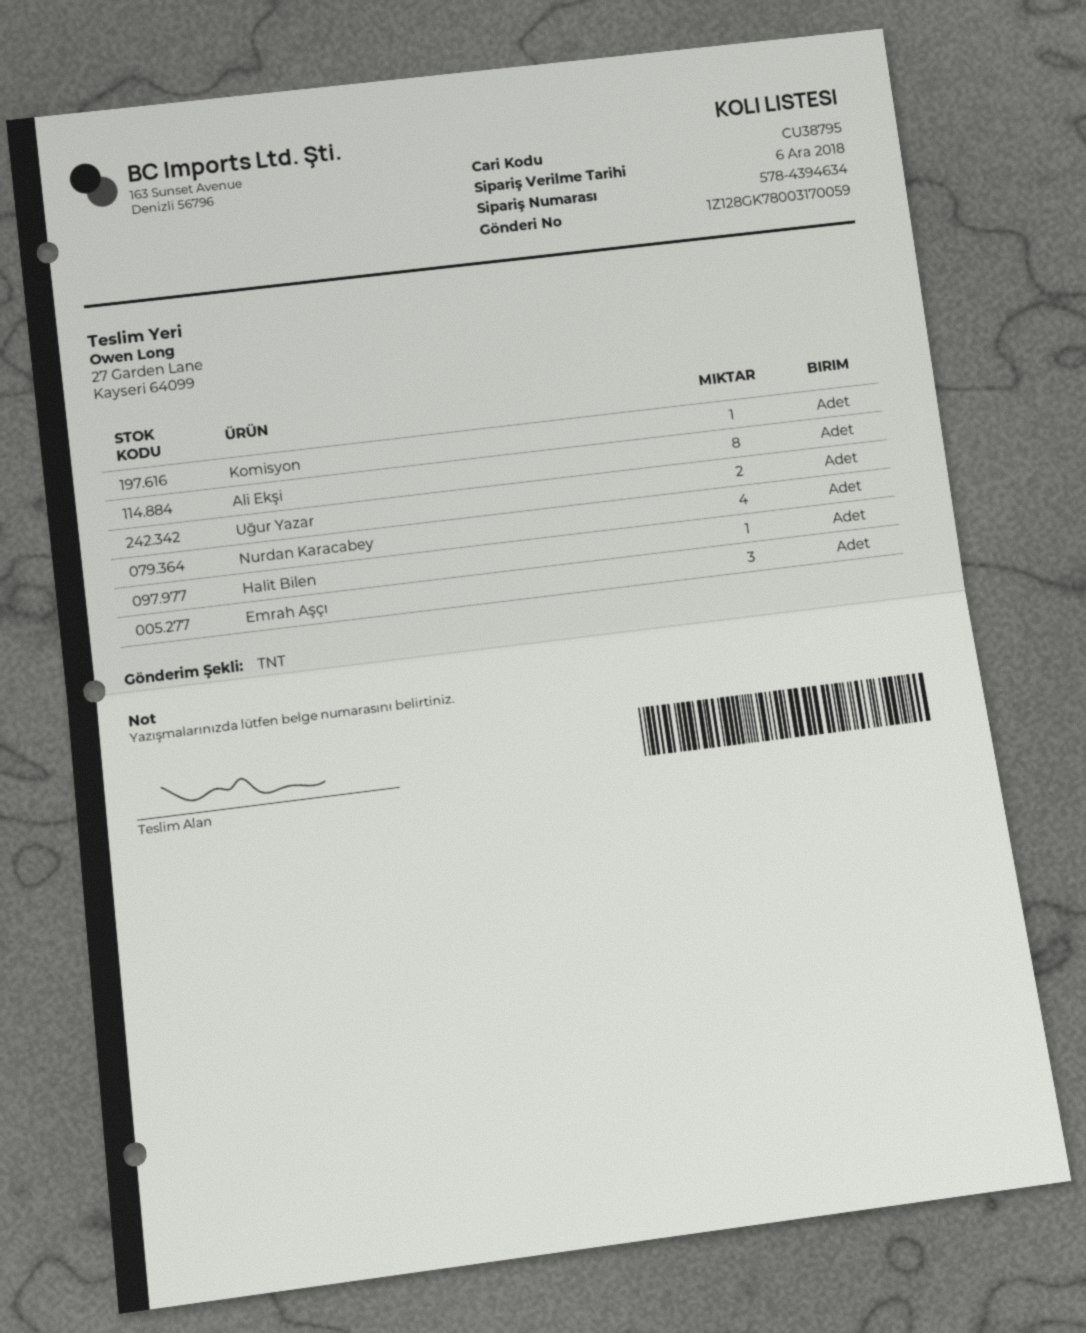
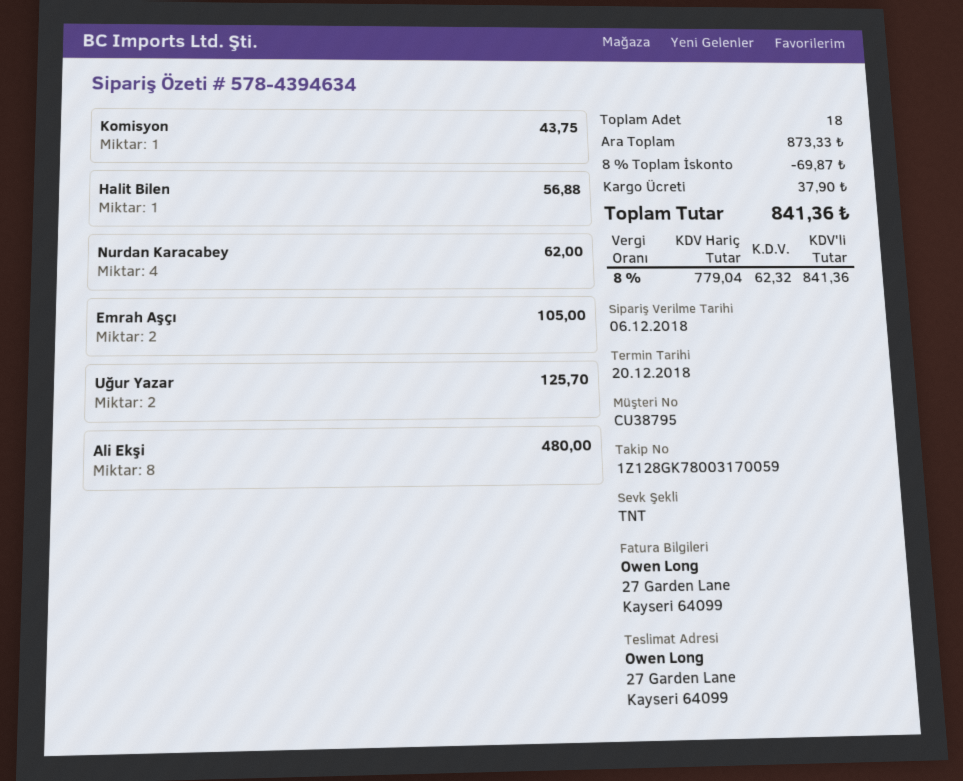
Emrah Aşçı: 3 -> 2

